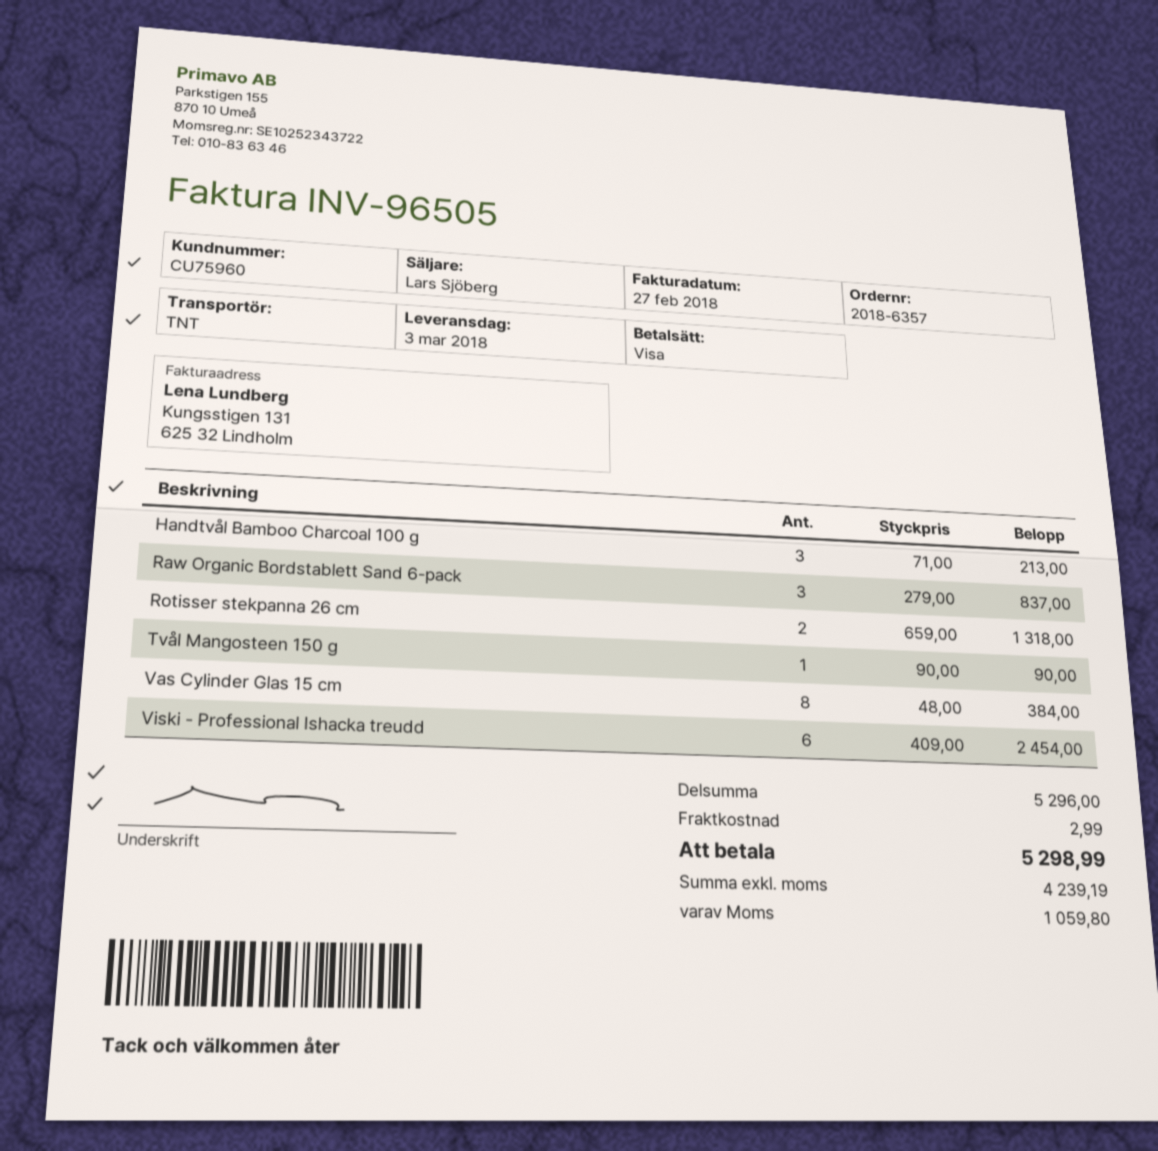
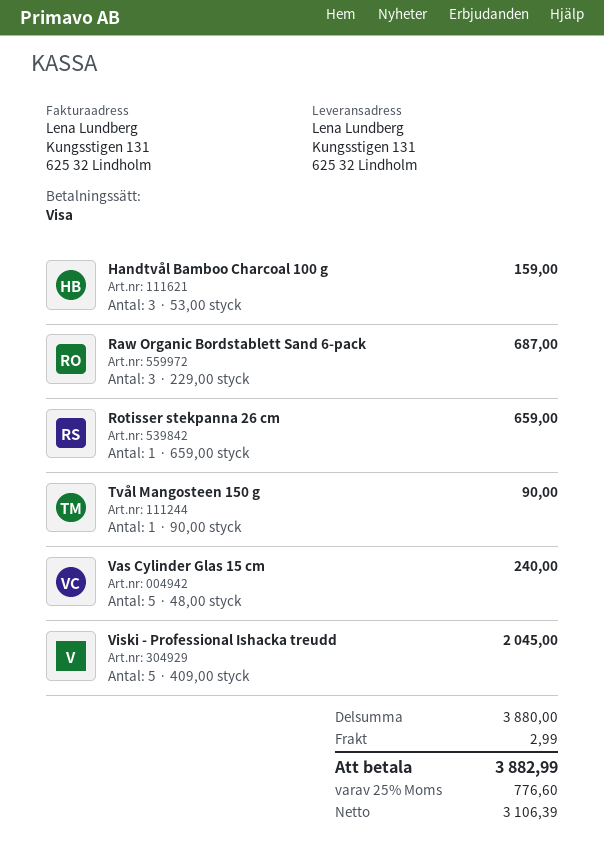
Handtvål Bamboo Charcoal 100 g: 3 x 71.00 = 213.00 -> 3 x 53.00 = 159.00
Raw Organic Bordstablett Sand 6-pack: 3 x 279.00 = 837.00 -> 3 x 229.00 = 687.00
Rotisser stekpanna 26 cm: 2 x 659.00 = 1318.00 -> 1 x 659.00 = 659.00
Vas Cylinder Glas 15 cm: 8 x 48.00 = 384.00 -> 5 x 48.00 = 240.00
Viski - Professional Ishacka treudd: 6 x 409.00 = 2454.00 -> 5 x 409.00 = 2045.00
subtotal: 5296.00 -> 3880.00
net: 4239.19 -> 3106.39
tax: 1059.80 -> 776.60
total: 5298.99 -> 3882.99

